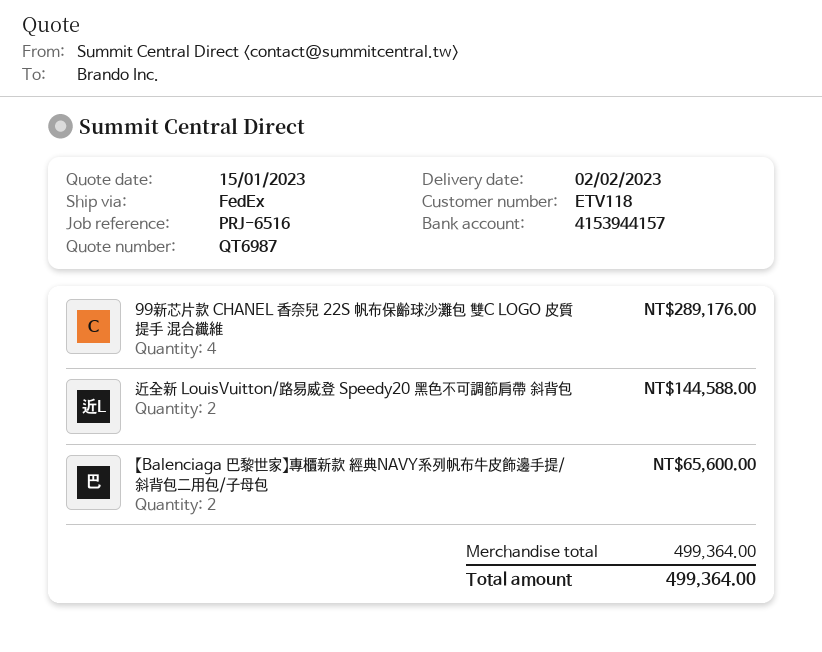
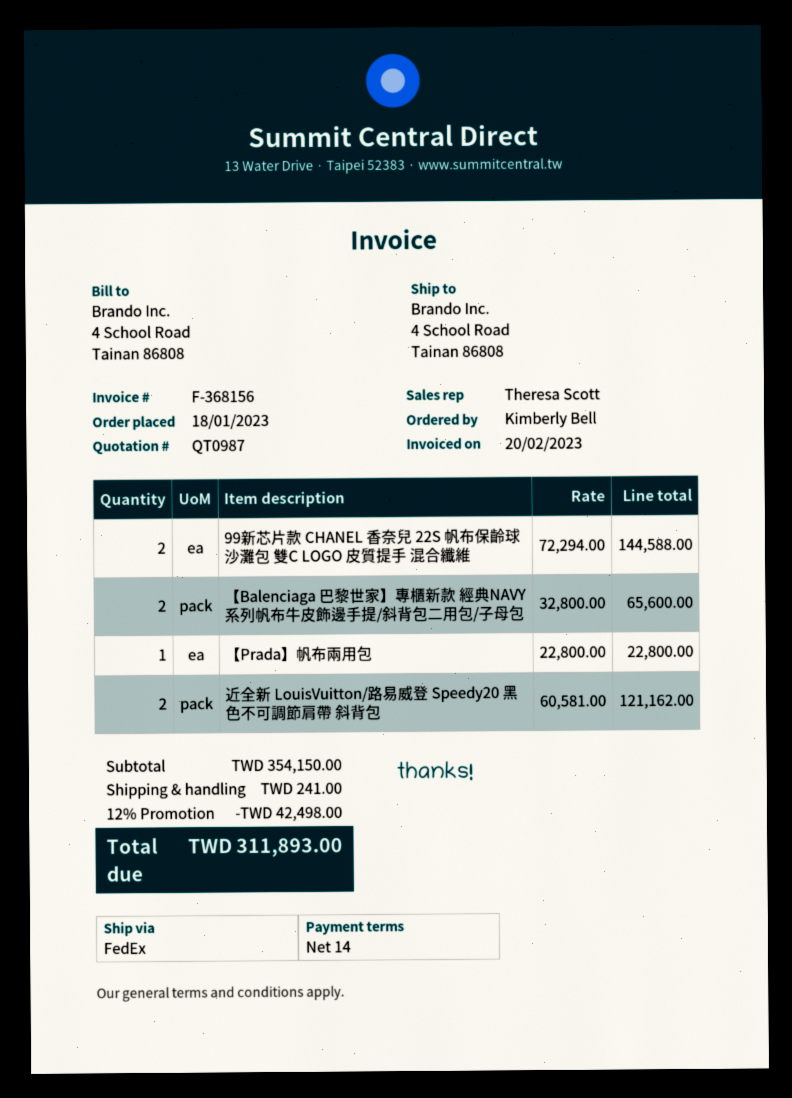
quote number: QT6987 -> QT0987
99新芯片款 CHANEL 香奈兒 22S 帆布保齡球沙灘包 雙C LOGO 皮質提手 混合纖維: 4 for 289176.00 -> 2 for 144588.00
近全新 LouisVuitton/路易威登 Speedy20 黑色不可調節肩帶 斜背包: 2 for 144588.00 -> 2 for 121162.00
【Prada】帆布兩用包: none -> 1 for 22800.00
subtotal: 499364.00 -> 354150.00
discount: none -> 12% = 42498.00
shipping: none -> 241.00
total: 499364.00 -> 311893.00

